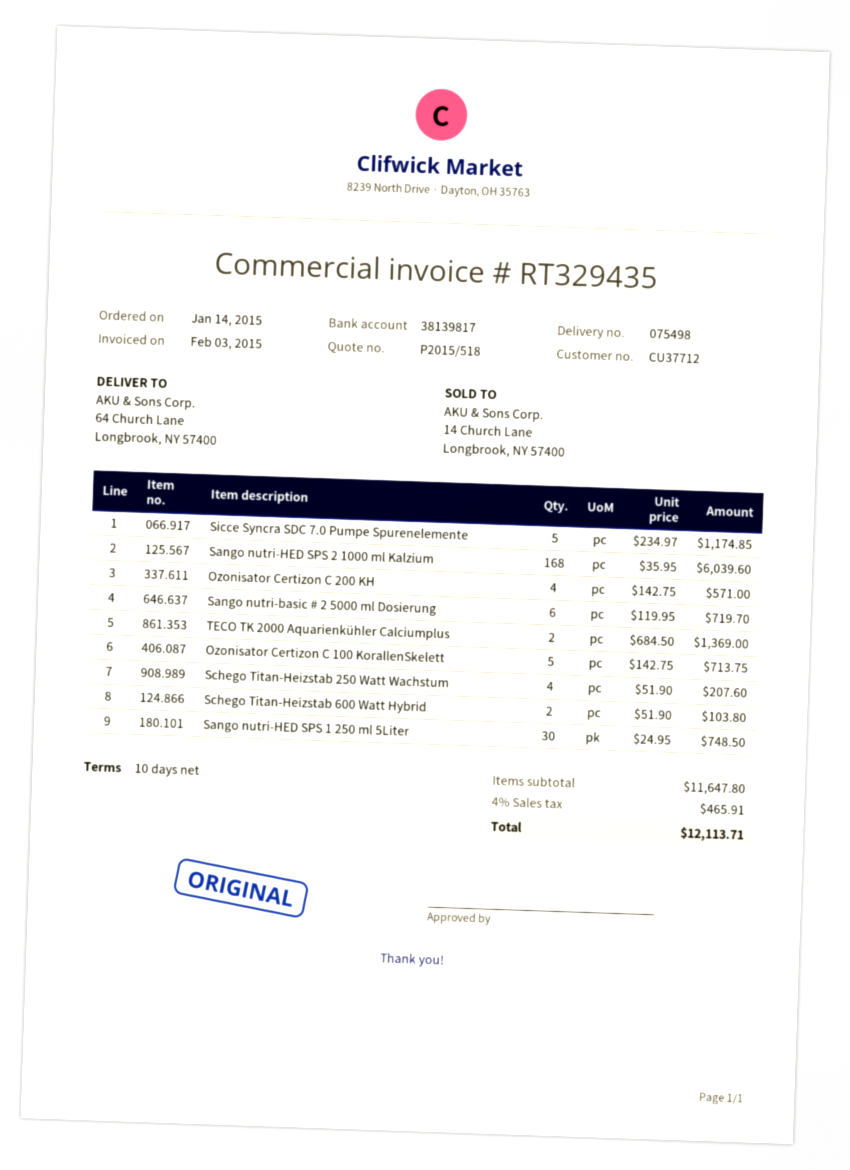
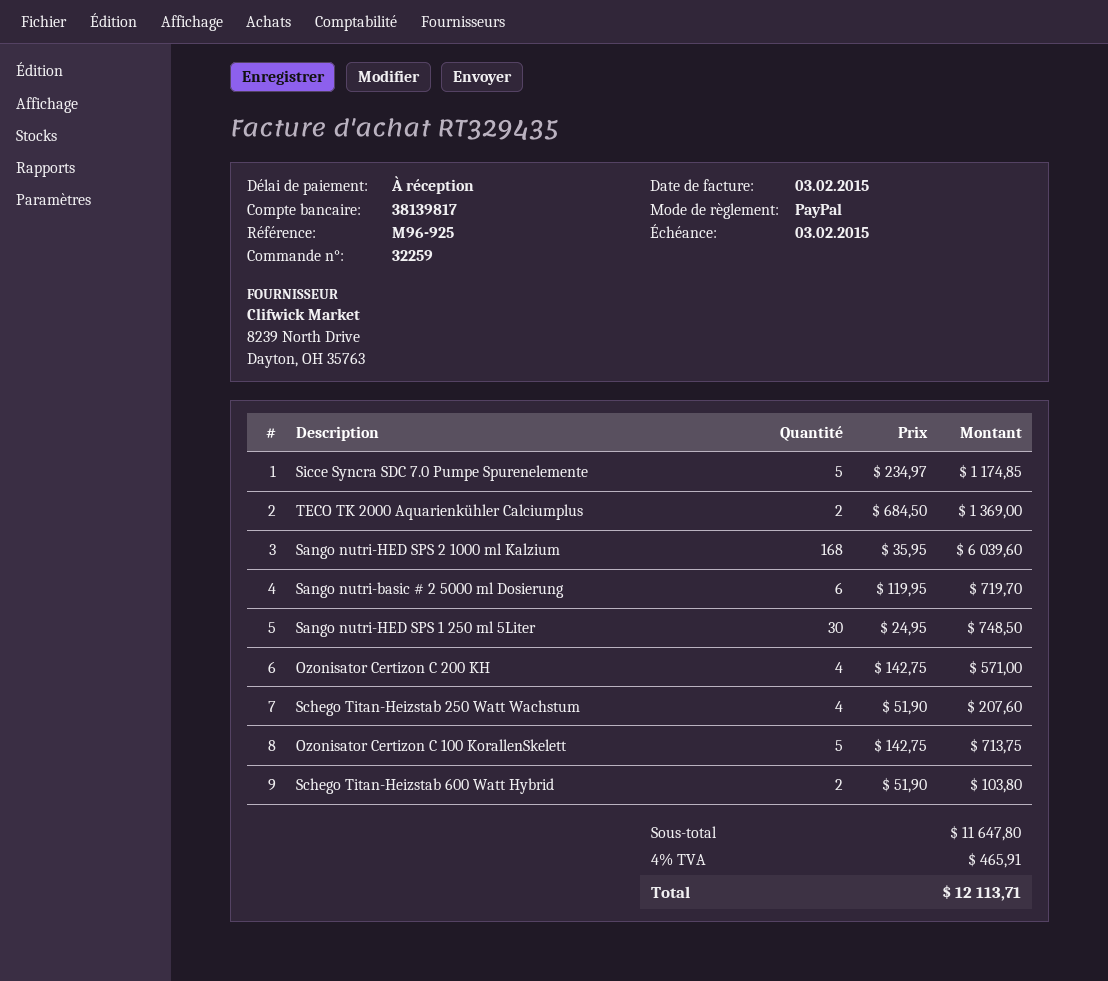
payment terms: 10 days -> on receipt

